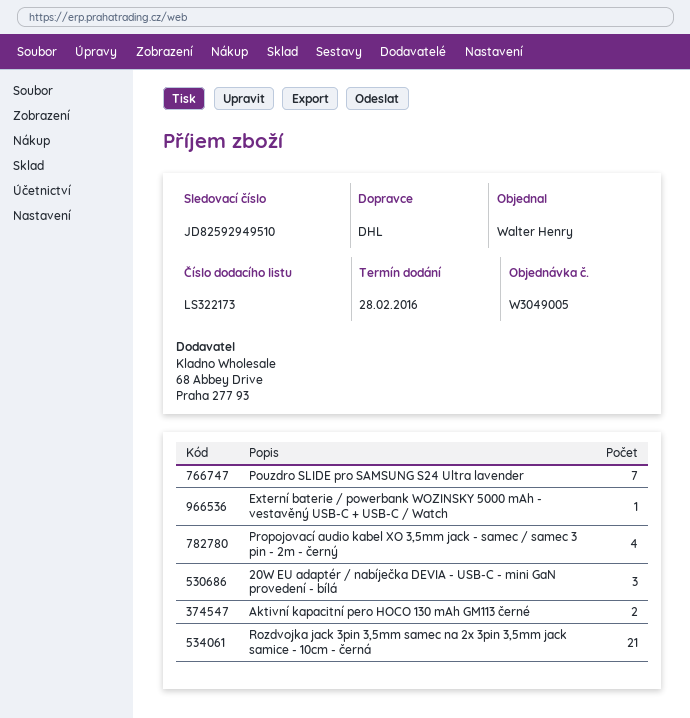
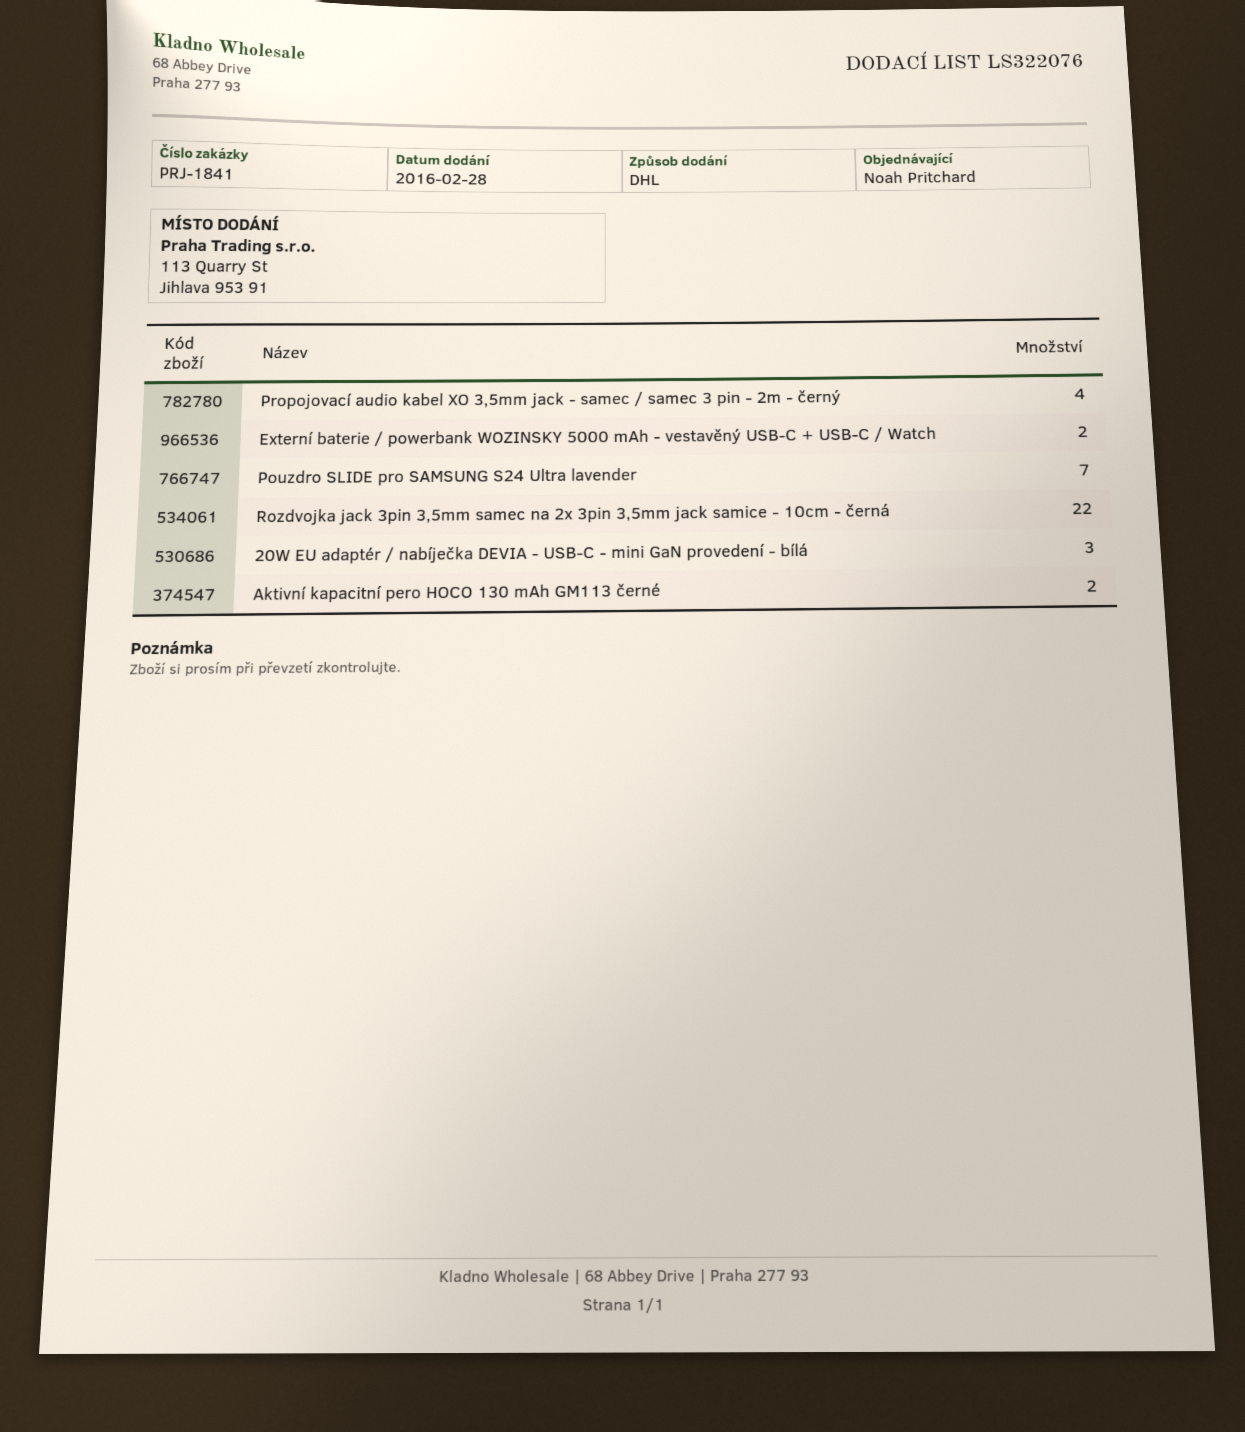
delivery note number: LS322173 -> LS322076
ordered by: Walter Henry -> Noah Pritchard
Externí baterie / powerbank WOZINSKY 5000 mAh - vestavěný USB-C + USB-C / Watch: 1 -> 2
Rozdvojka jack 3pin 3,5mm samec na 2x 3pin 3,5mm jack samice - 10cm - černá: 21 -> 22

